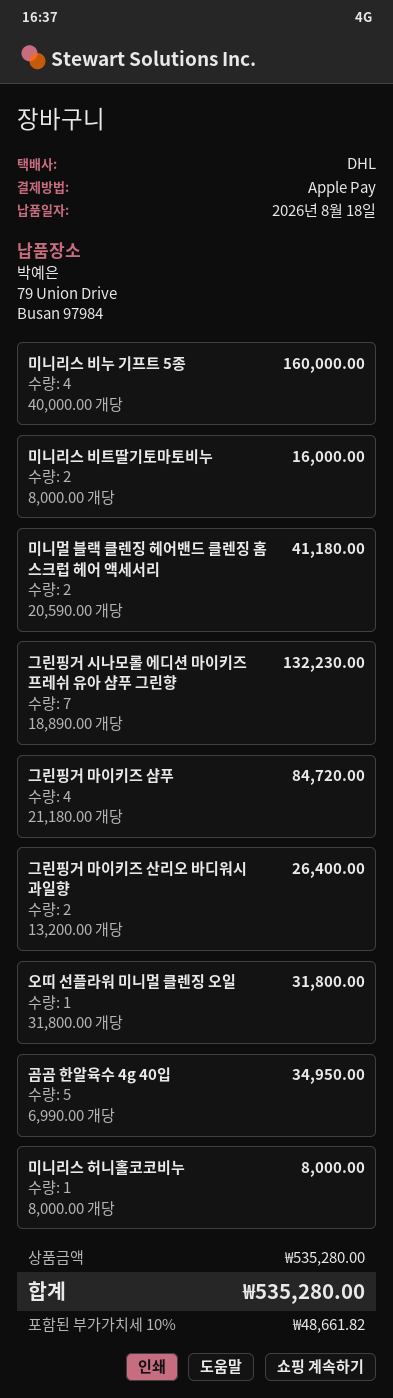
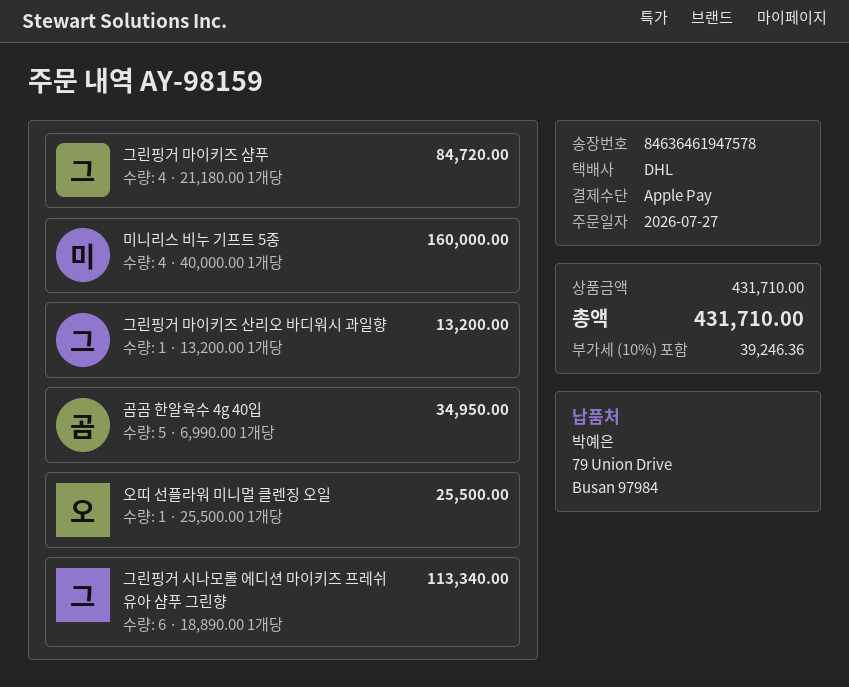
미니리스 비트딸기토마토비누: 2 x 8000.00 = 16000.00 -> none
미니멀 블랙 클렌징 헤어밴드 클렌징 홈 스크럽 헤어 액세서리: 2 x 20590.00 = 41180.00 -> none
그린핑거 시나모롤 에디션 마이키즈 프레쉬 유아 샴푸 그린향: 7 x 18890.00 = 132230.00 -> 6 x 18890.00 = 113340.00
그린핑거 마이키즈 산리오 바디워시 과일향: 2 x 13200.00 = 26400.00 -> 1 x 13200.00 = 13200.00
오띠 선플라워 미니멀 클렌징 오일: 1 x 31800.00 = 31800.00 -> 1 x 25500.00 = 25500.00
미니리스 허니홀코코비누: 1 x 8000.00 = 8000.00 -> none
subtotal: 535280.00 -> 431710.00
tax: 10% = 48661.82 -> 10% = 39246.36
total: 535280.00 -> 431710.00

